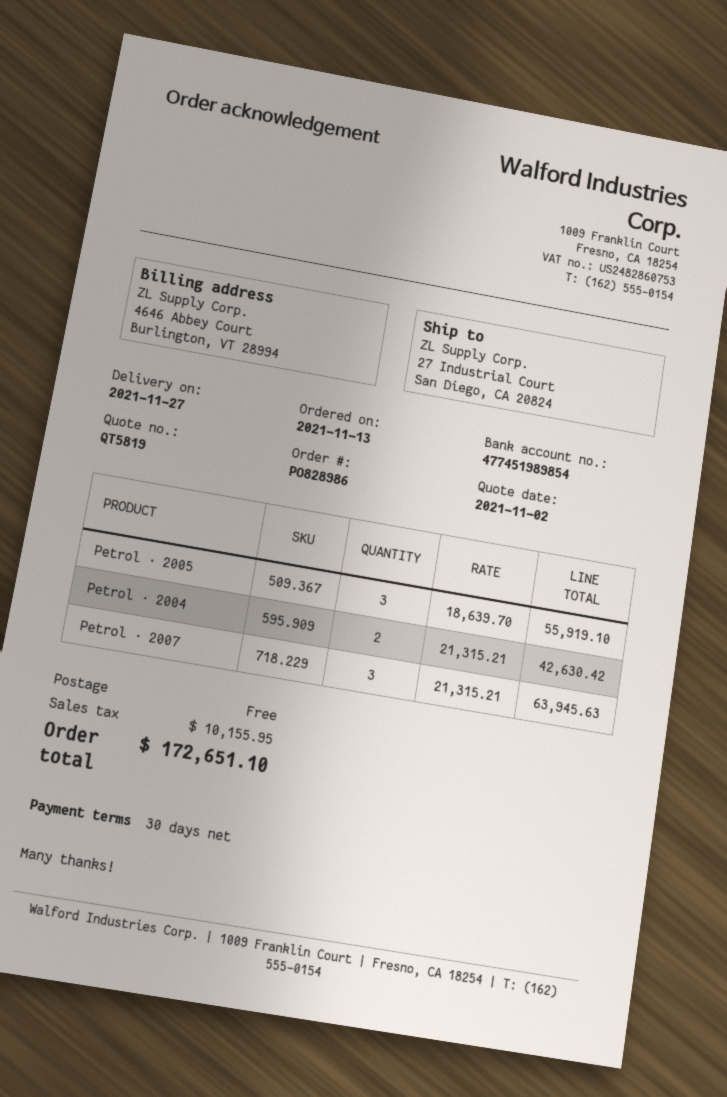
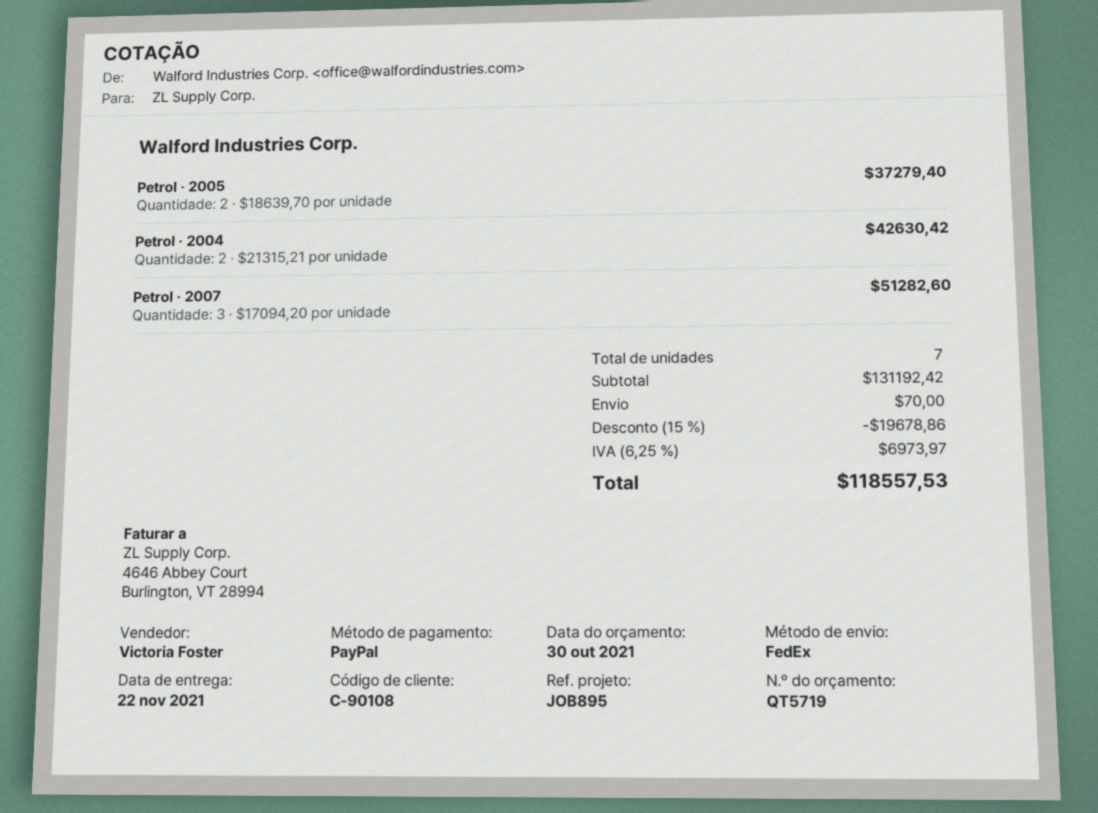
quote number: QT5819 -> QT5719
quote date: 2021-11-02 -> 2021-10-30
delivery date: 2021-11-27 -> 2021-11-22
Petrol · 2005: 3 x 18639.70 = 55919.10 -> 2 x 18639.70 = 37279.40
Petrol · 2007: 3 x 21315.21 = 63945.63 -> 3 x 17094.20 = 51282.60
discount: none -> 15% = 19678.86
shipping: 0.00 -> 70.00
tax: 10155.95 -> 6973.97
total: 172651.10 -> 118557.53

